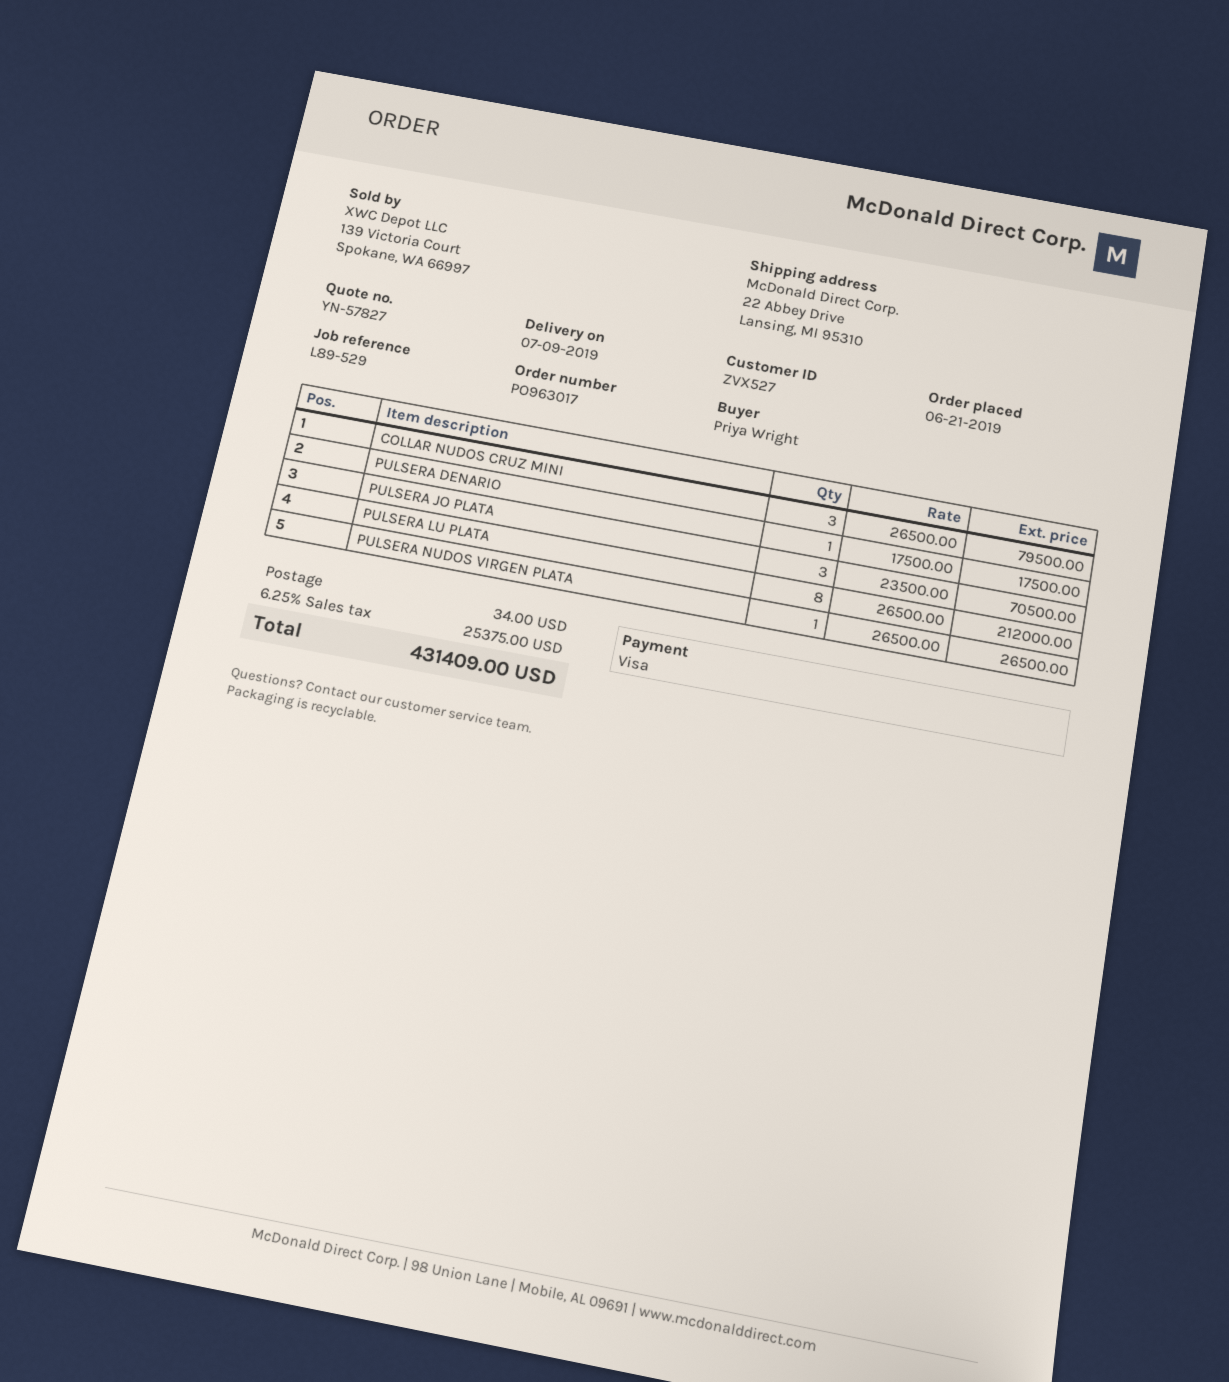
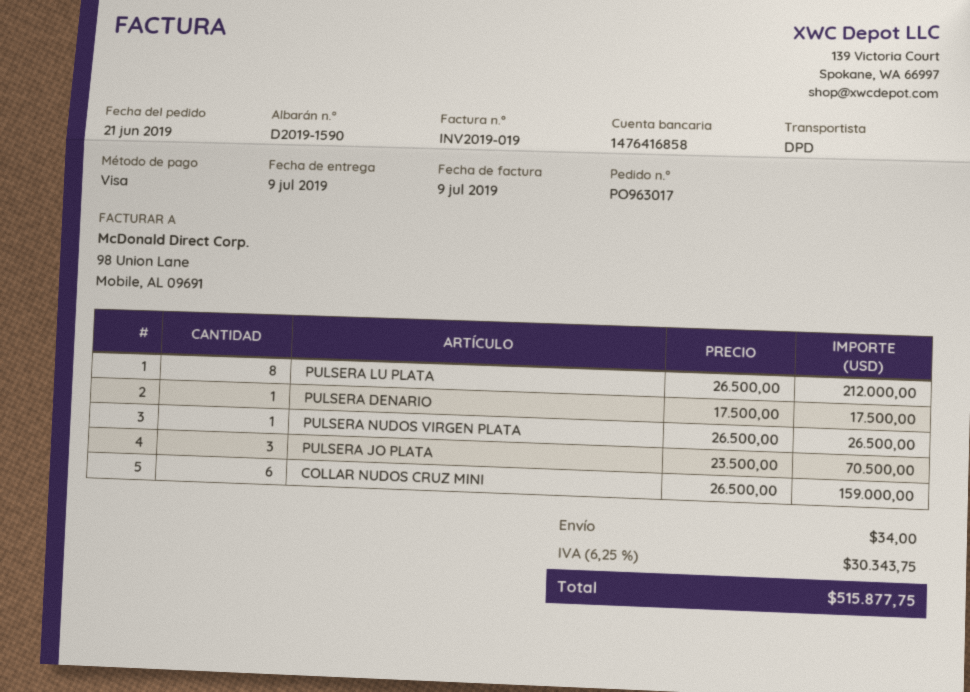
COLLAR NUDOS CRUZ MINI: 3 x 26500.00 = 79500.00 -> 6 x 26500.00 = 159000.00
tax: 6.25% = 25375.00 -> 6.25% = 30343.75
total: 431409.00 -> 515877.75

